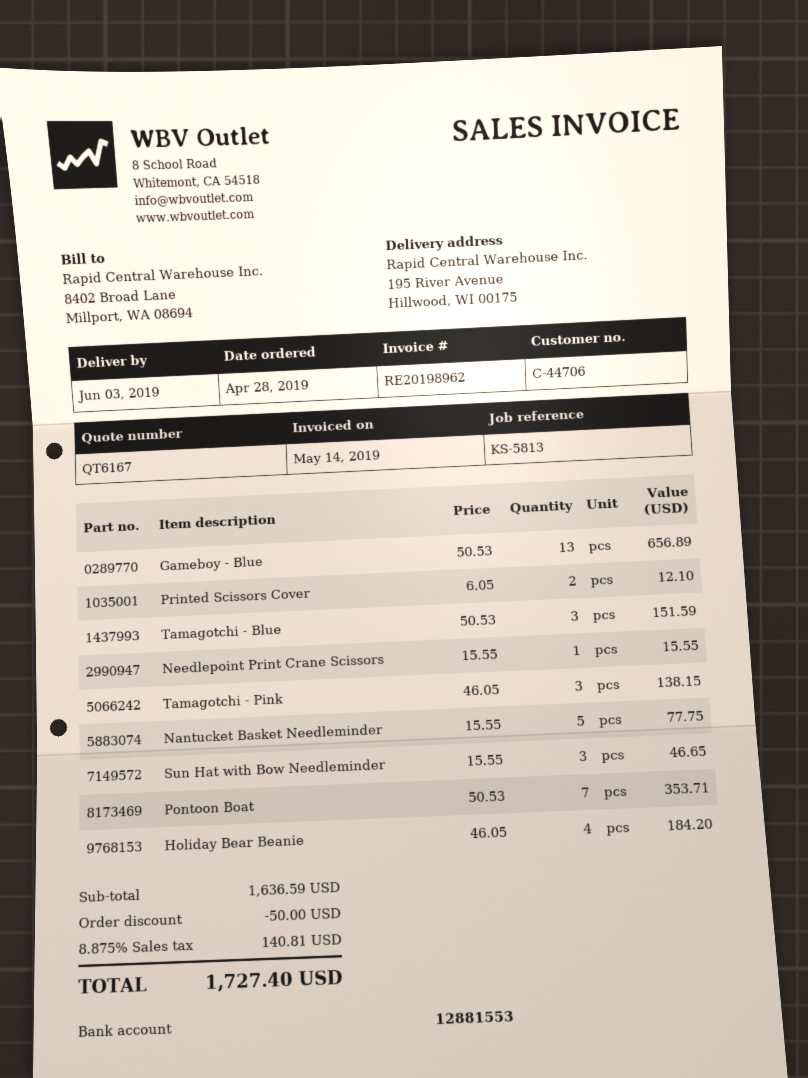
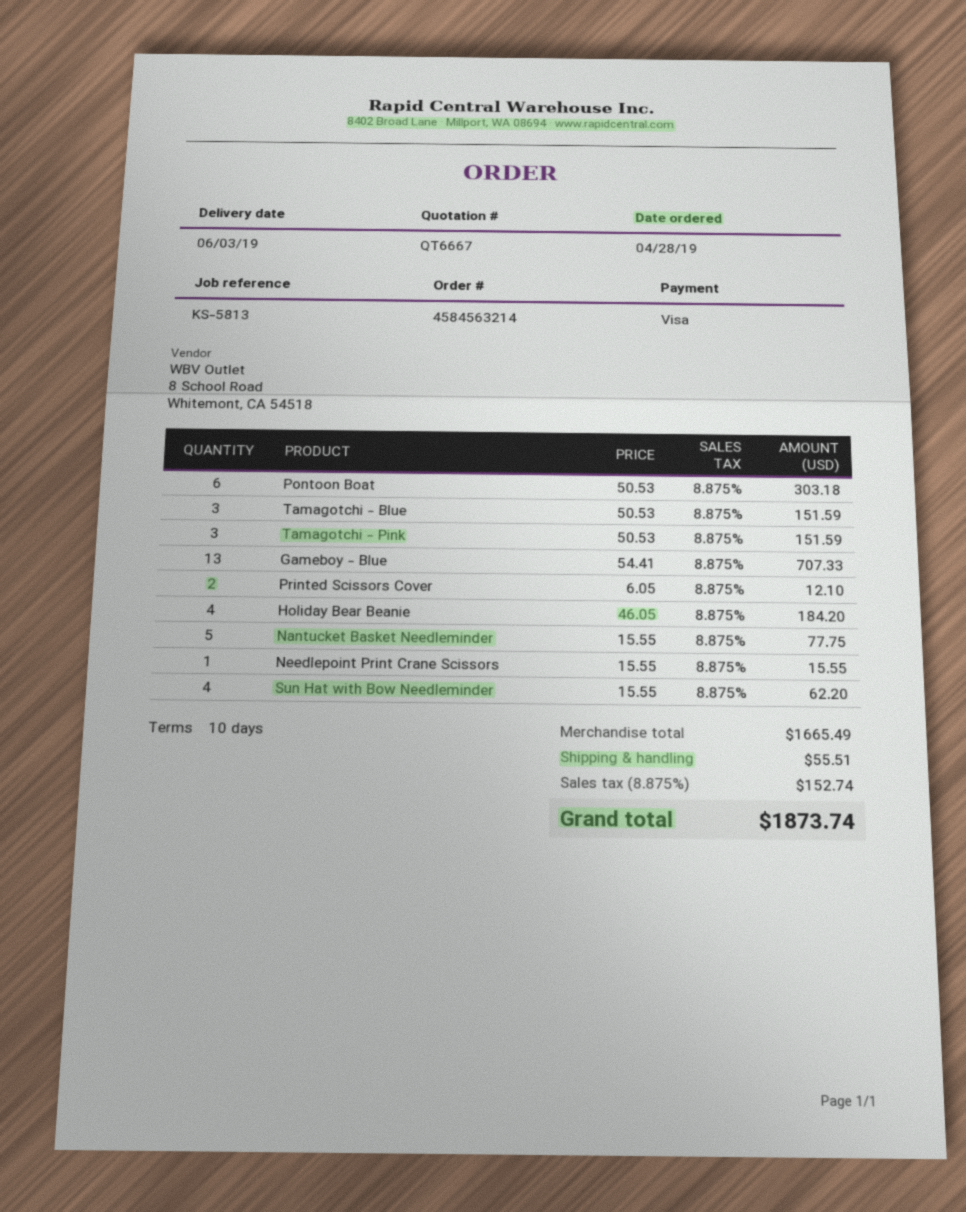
quote number: QT6167 -> QT6667
Gameboy - Blue: 13 x 50.53 = 656.89 -> 13 x 54.41 = 707.33
Tamagotchi - Pink: 3 x 46.05 = 138.15 -> 3 x 50.53 = 151.59
Sun Hat with Bow Needleminder: 3 x 15.55 = 46.65 -> 4 x 15.55 = 62.20
Pontoon Boat: 7 x 50.53 = 353.71 -> 6 x 50.53 = 303.18
subtotal: 1636.59 -> 1665.49
discount: 50.00 -> none
shipping: none -> 55.51
tax: 8.875% = 140.81 -> 8.875% = 152.74
total: 1727.40 -> 1873.74

